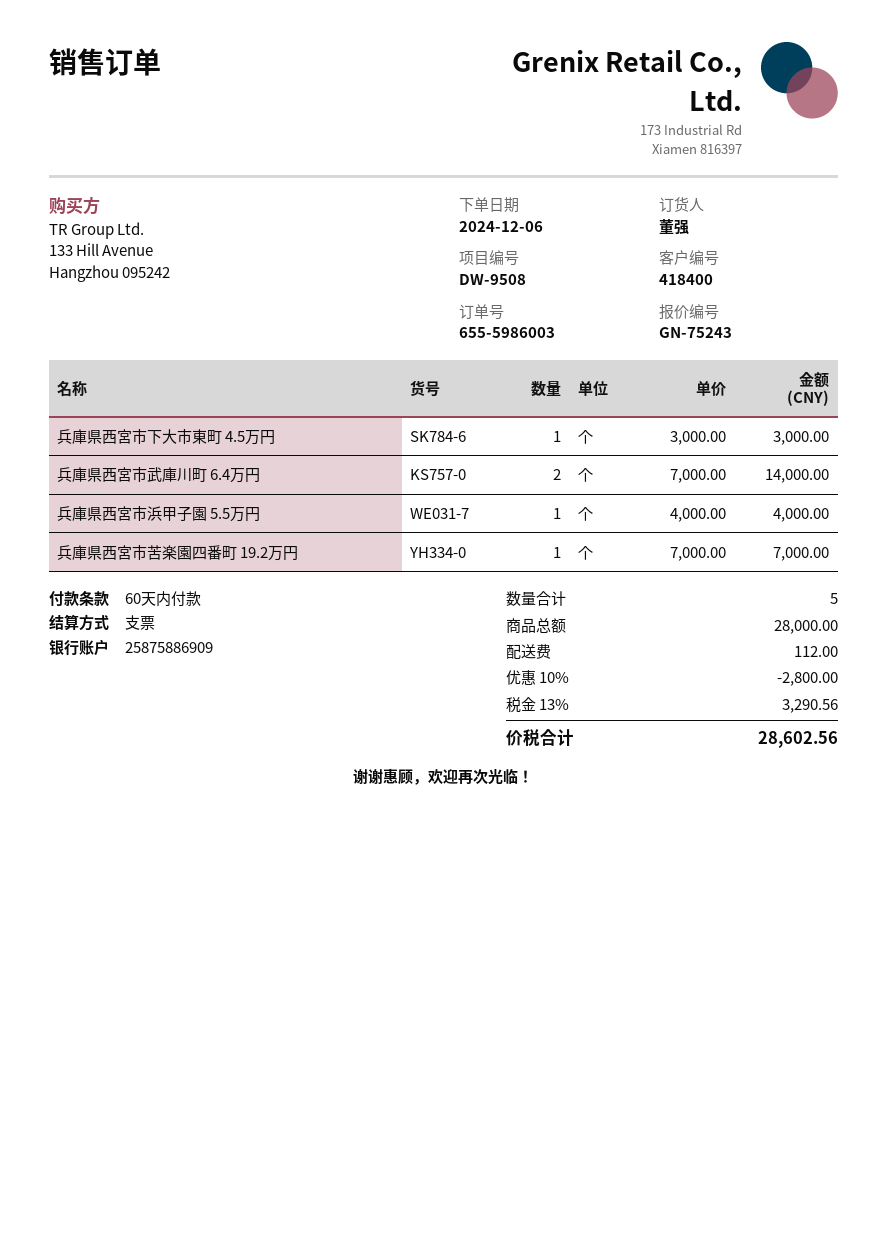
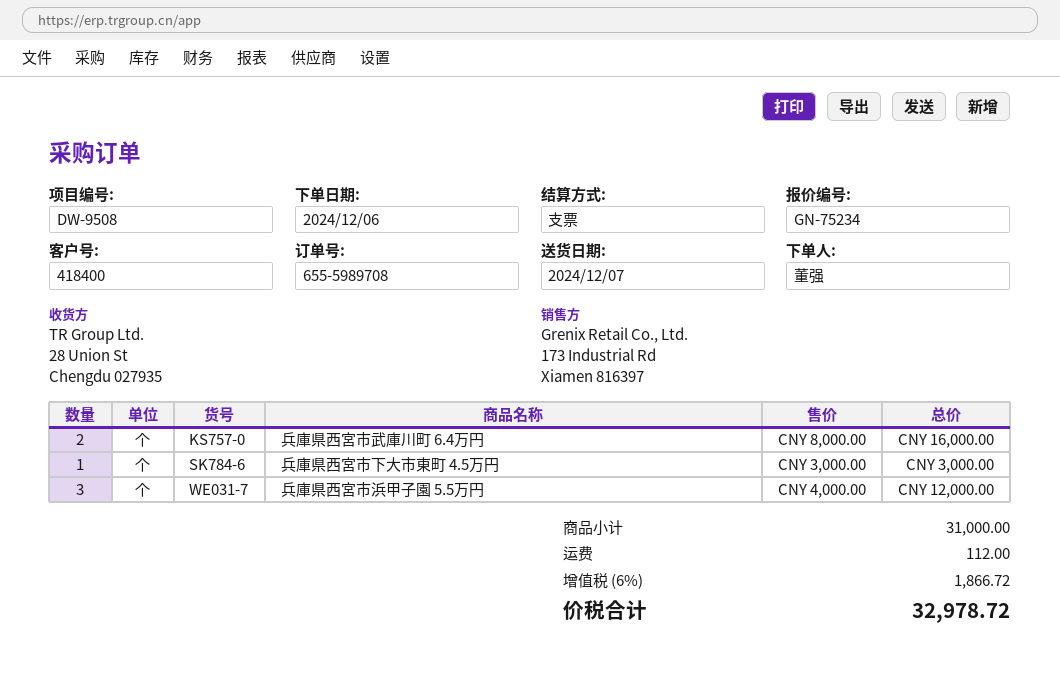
quote number: GN-75243 -> GN-75234
order number: 655-5986003 -> 655-5989708
兵庫県西宮市武庫川町 6.4万円: 2 x 7000.00 = 14000.00 -> 2 x 8000.00 = 16000.00
兵庫県西宮市浜甲子園 5.5万円: 1 x 4000.00 = 4000.00 -> 3 x 4000.00 = 12000.00
兵庫県西宮市苦楽園四番町 19.2万円: 1 x 7000.00 = 7000.00 -> none
subtotal: 28000.00 -> 31000.00
discount: 10% = 2800.00 -> none
tax: 13% = 3290.56 -> 6% = 1866.72
total: 28602.56 -> 32978.72

